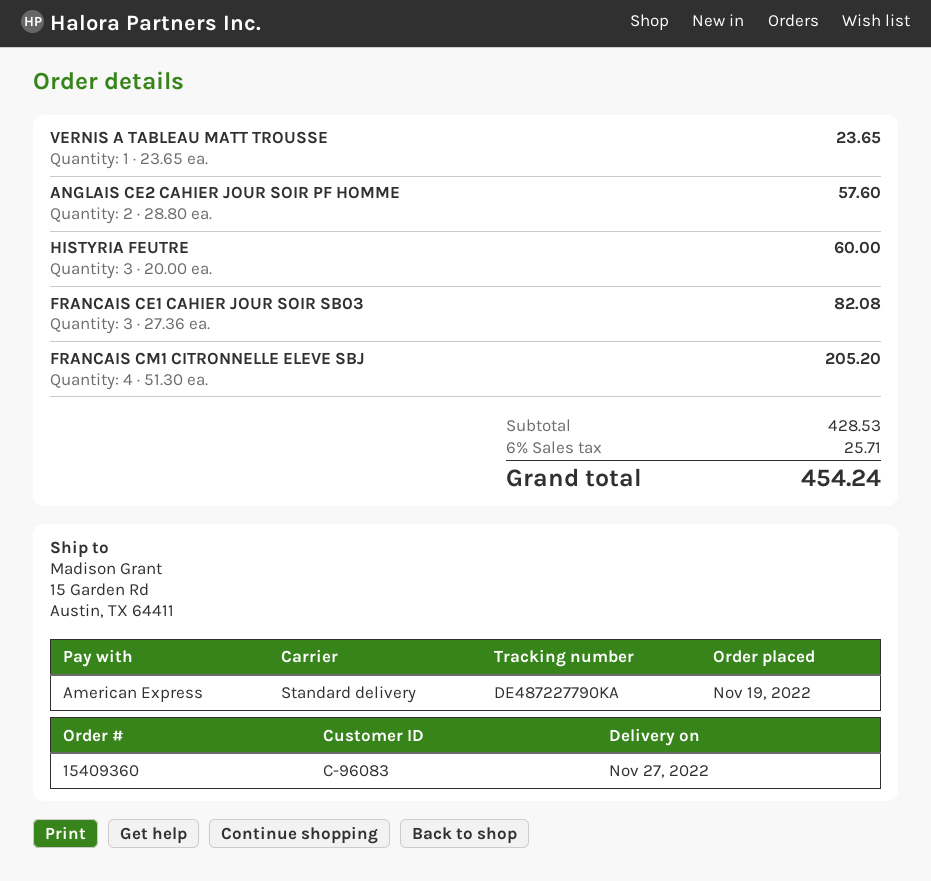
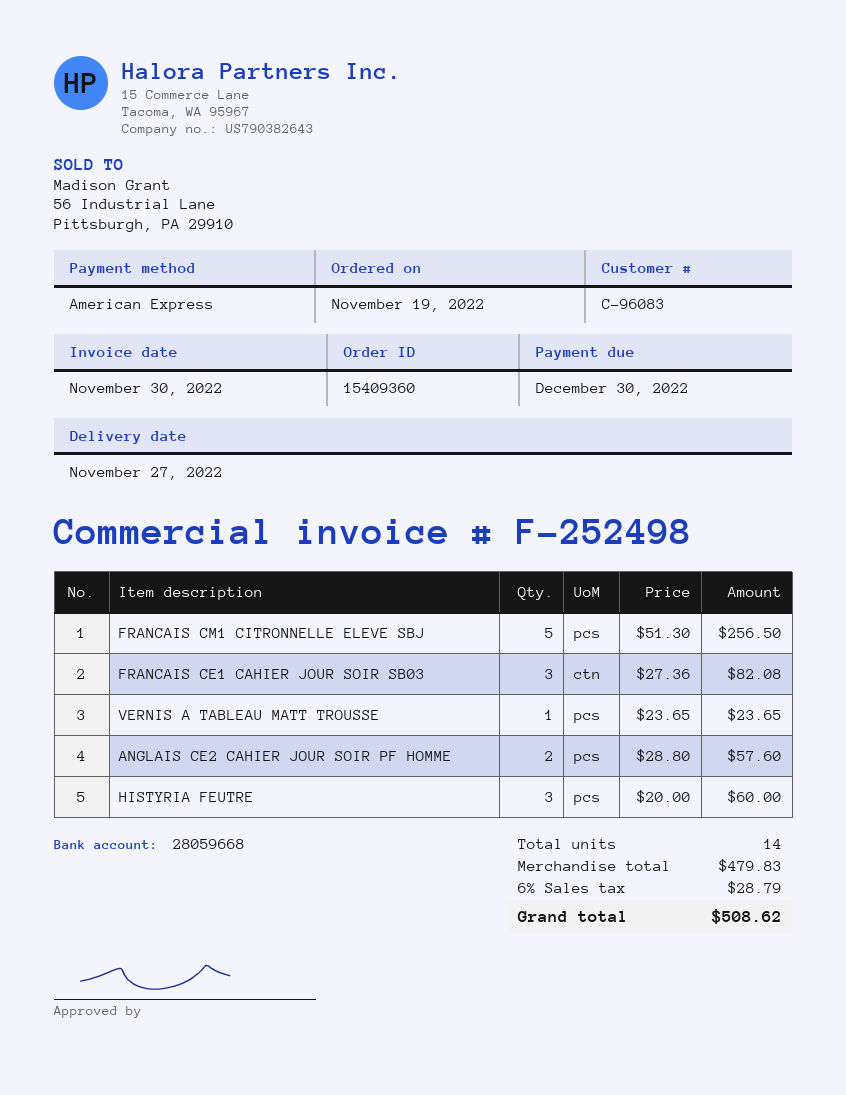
FRANCAIS CM1 CITRONNELLE ELEVE SBJ: 4 x 51.30 = 205.20 -> 5 x 51.30 = 256.50
subtotal: 428.53 -> 479.83
tax: 6% = 25.71 -> 6% = 28.79
total: 454.24 -> 508.62

